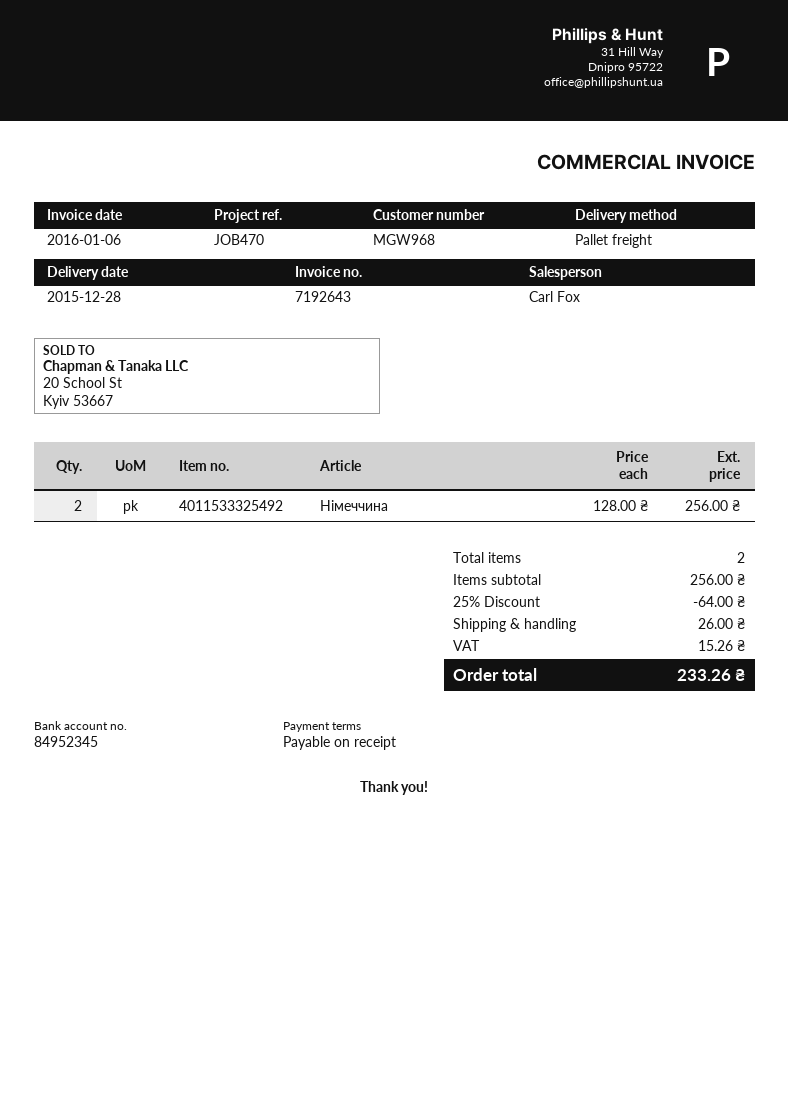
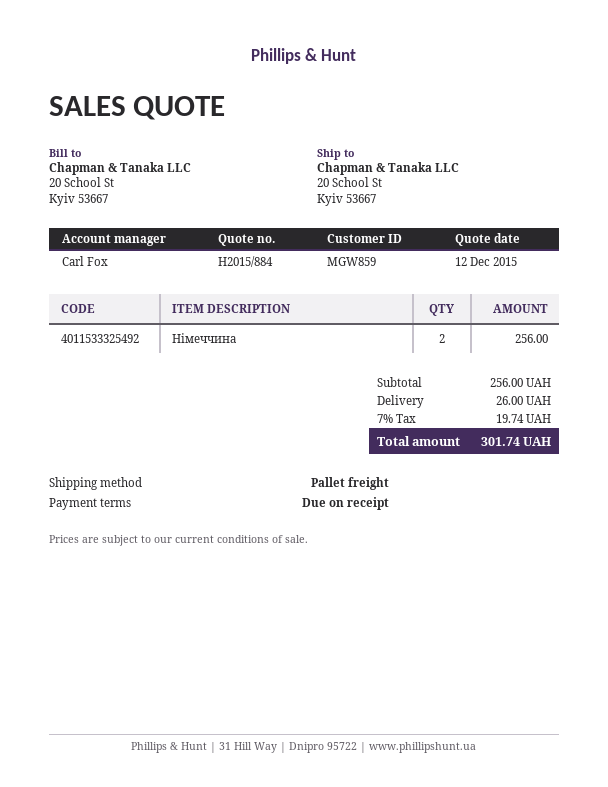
customer number: MGW968 -> MGW859
discount: 25% = 64.00 -> none
tax: 15.26 -> 19.74
total: 233.26 -> 301.74

